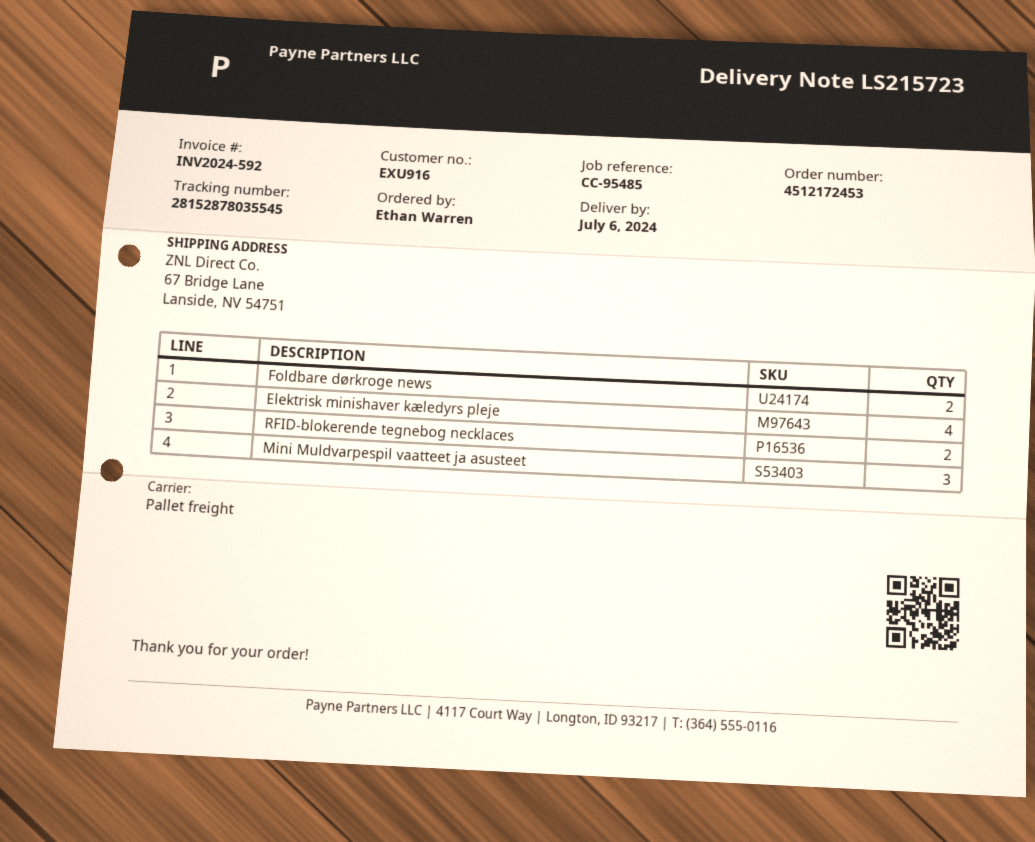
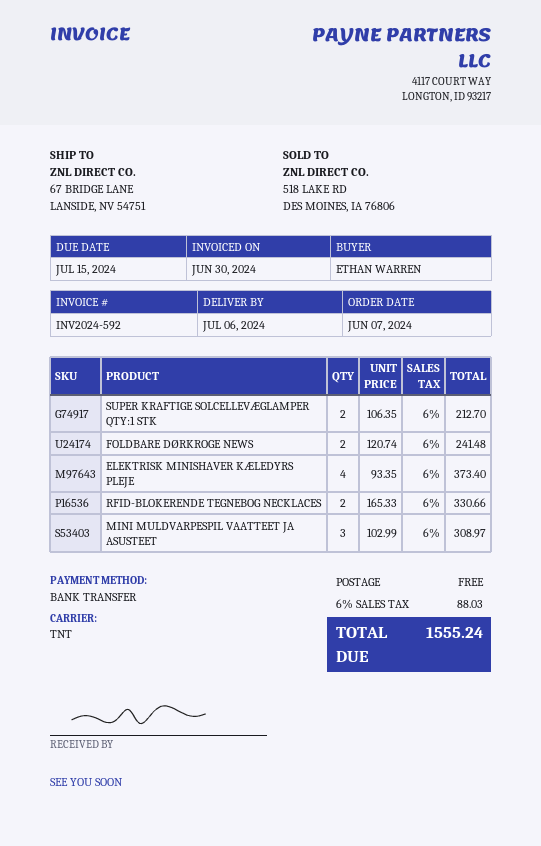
shipping method: pallet freight -> TNT
SUPER KRAFTIGE SOLCELLEVÆGLAMPER QTY:1 STK: none -> 2

